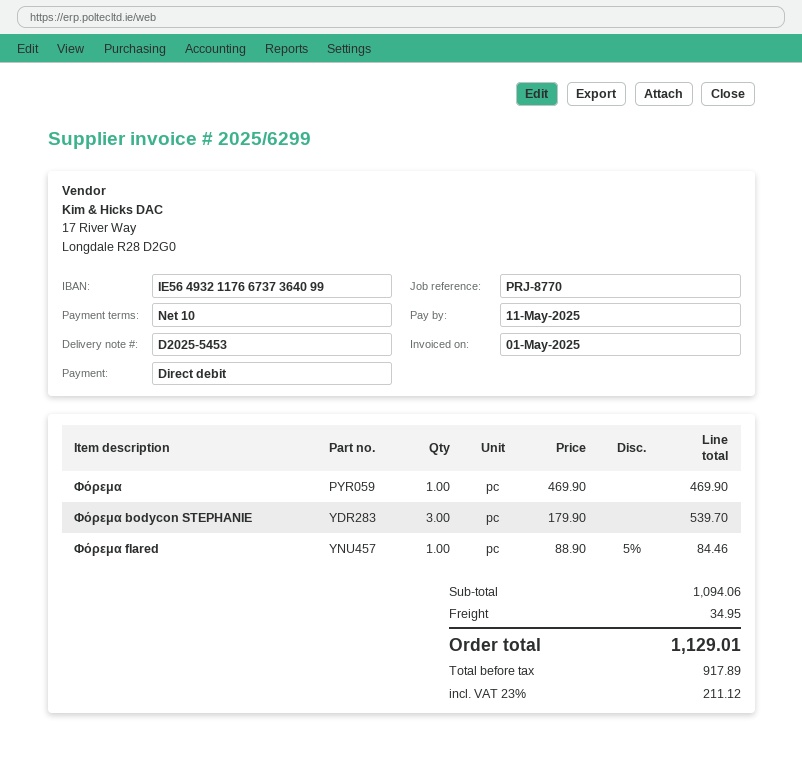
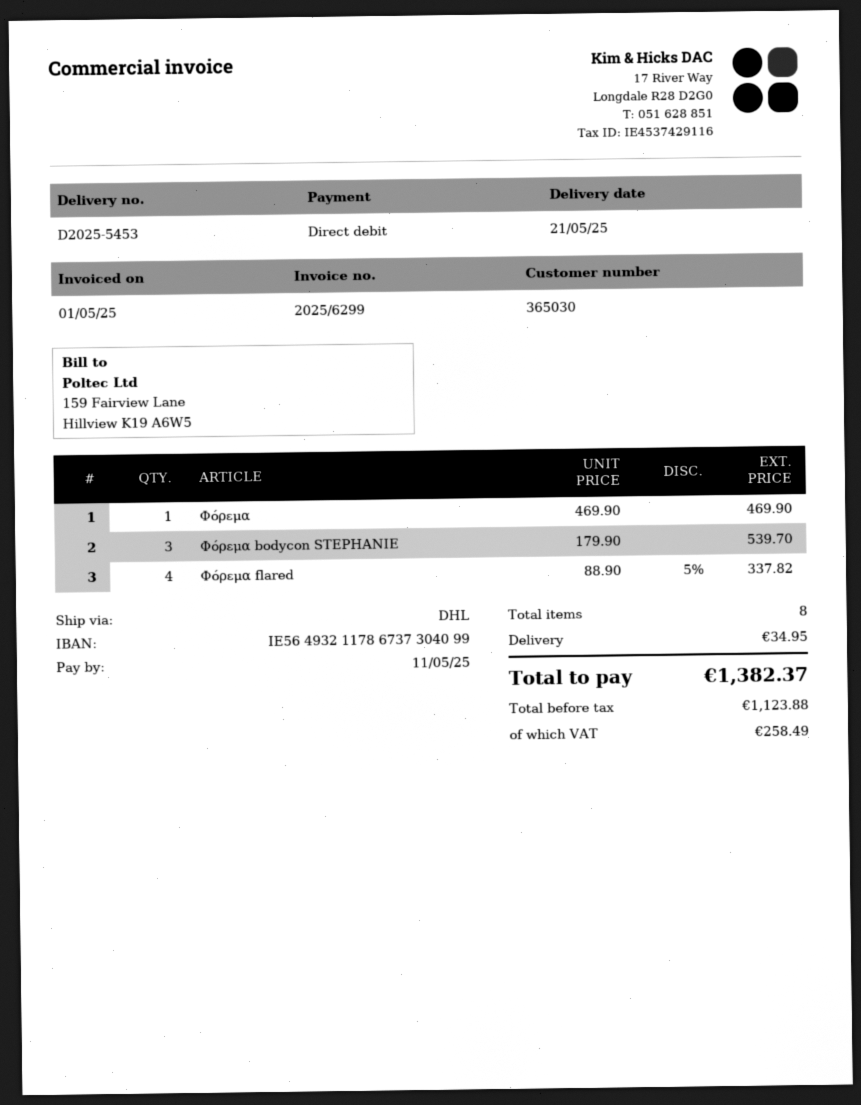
bank account: IE56493211766737364099 -> IE56493211786737304099
Φόρεμα flared: 1 x 88.90 - 5% = 84.46 -> 4 x 88.90 - 5% = 337.82
net: 917.89 -> 1123.88
tax: 211.12 -> 258.49
total: 1129.01 -> 1382.37

